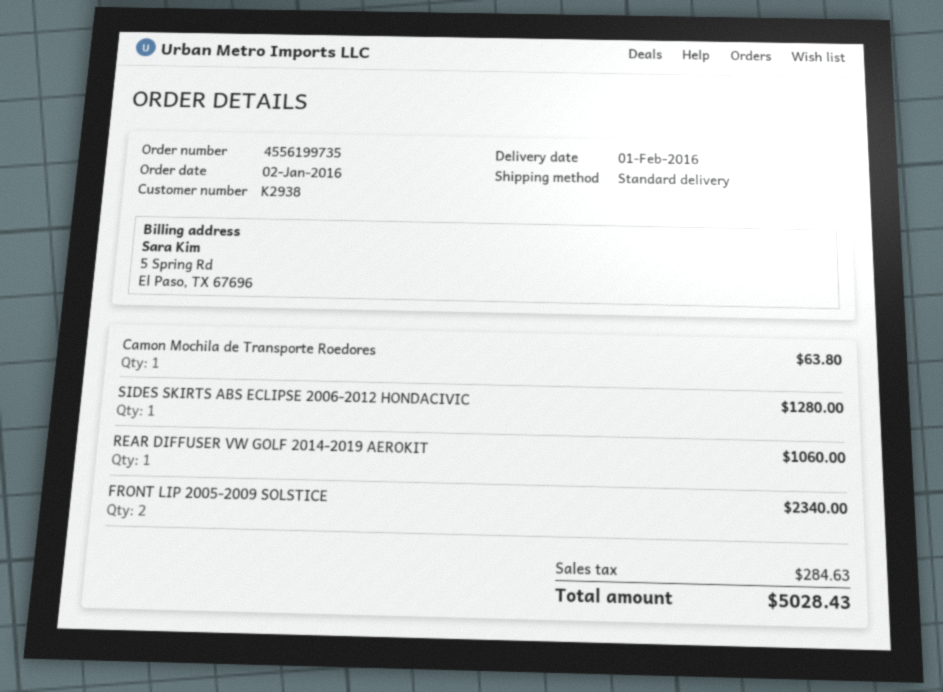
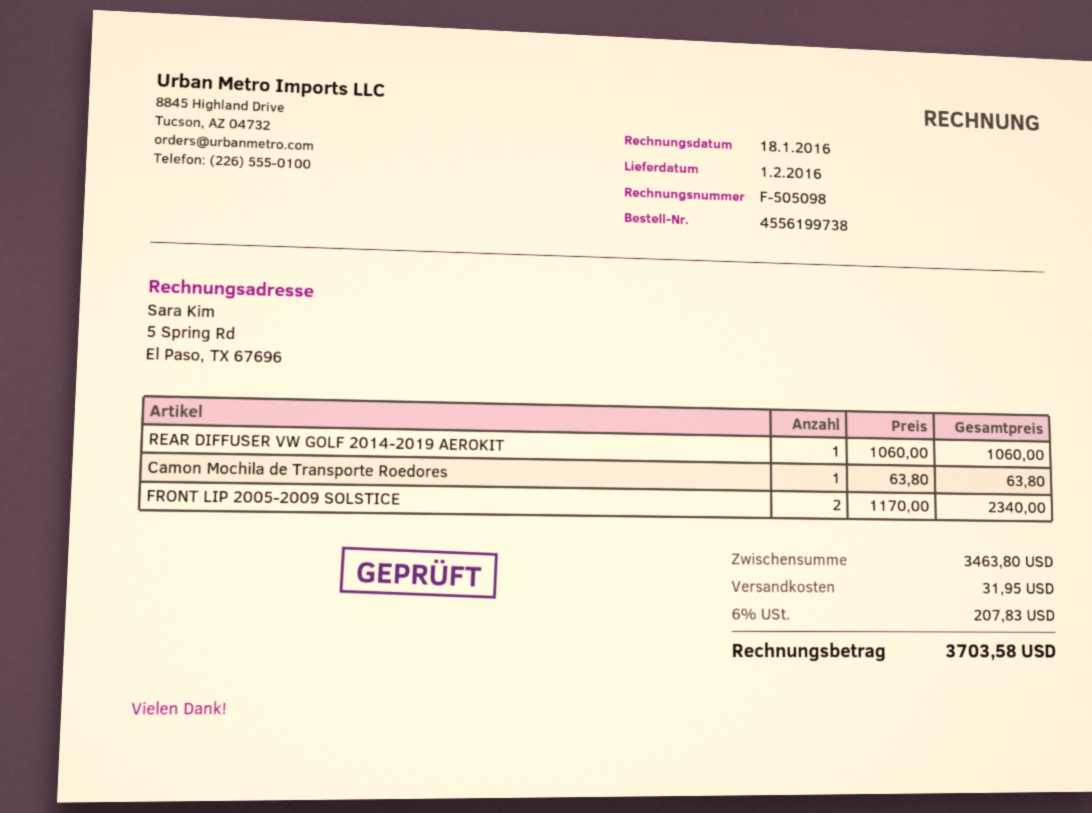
order number: 4556199735 -> 4556199738
SIDES SKIRTS ABS ECLIPSE 2006-2012 HONDACIVIC: 1 for 1280.00 -> none
shipping: none -> 31.95
tax: 284.63 -> 207.83
total: 5028.43 -> 3703.58

